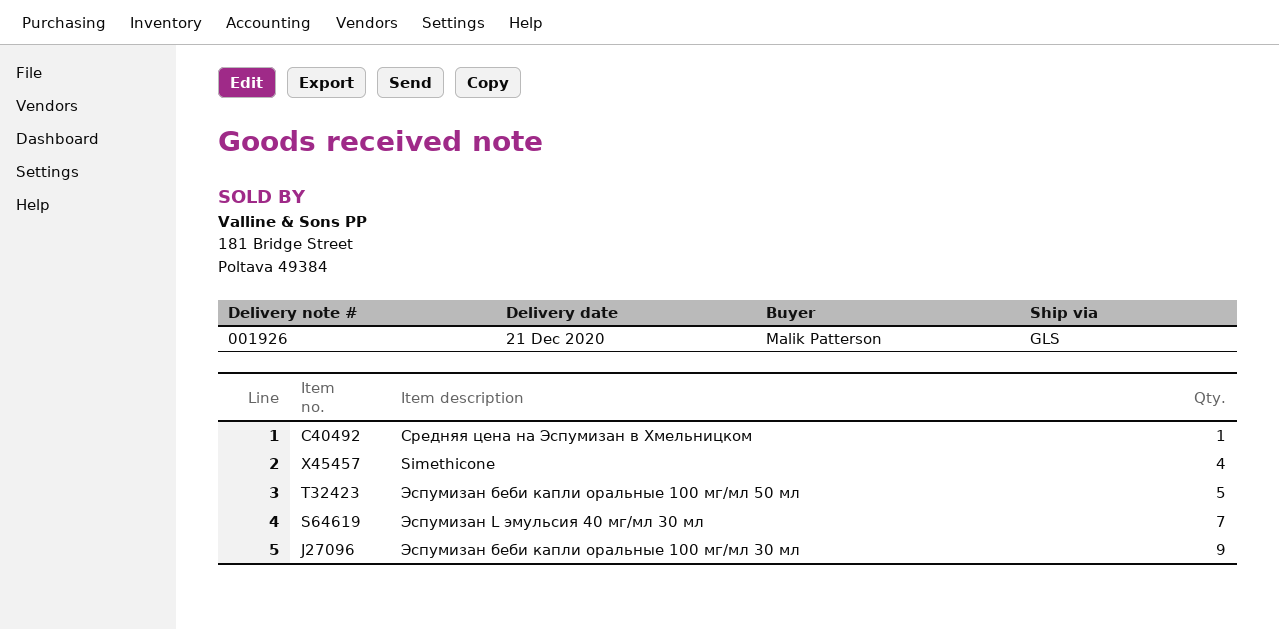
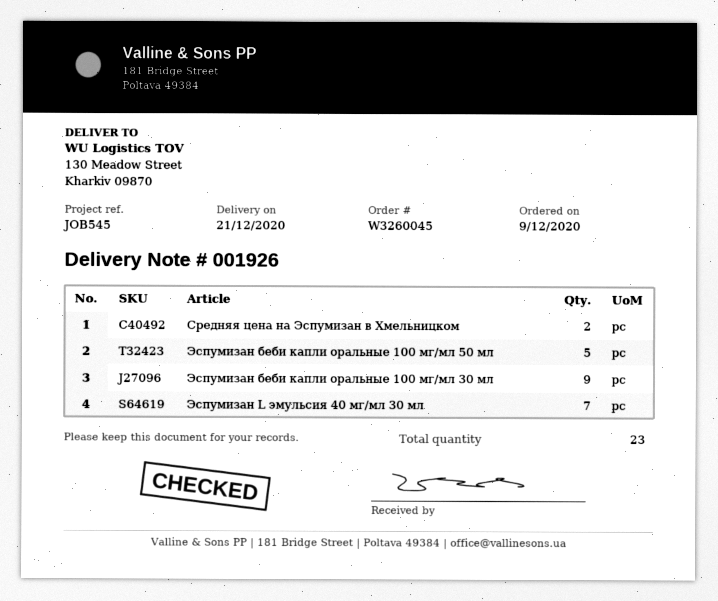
Средняя цена на Эспумизан в Хмельницком: 1 -> 2
Simethicone: 4 -> none

